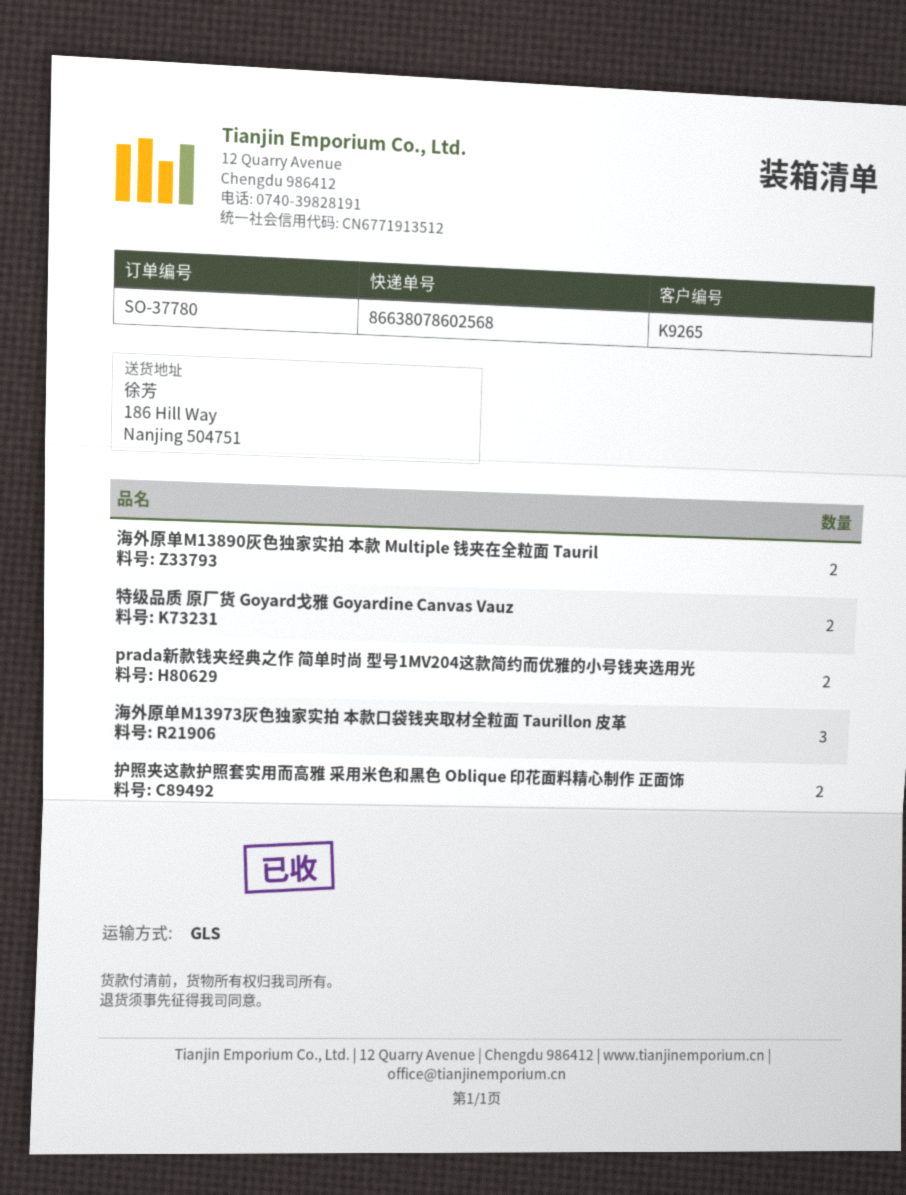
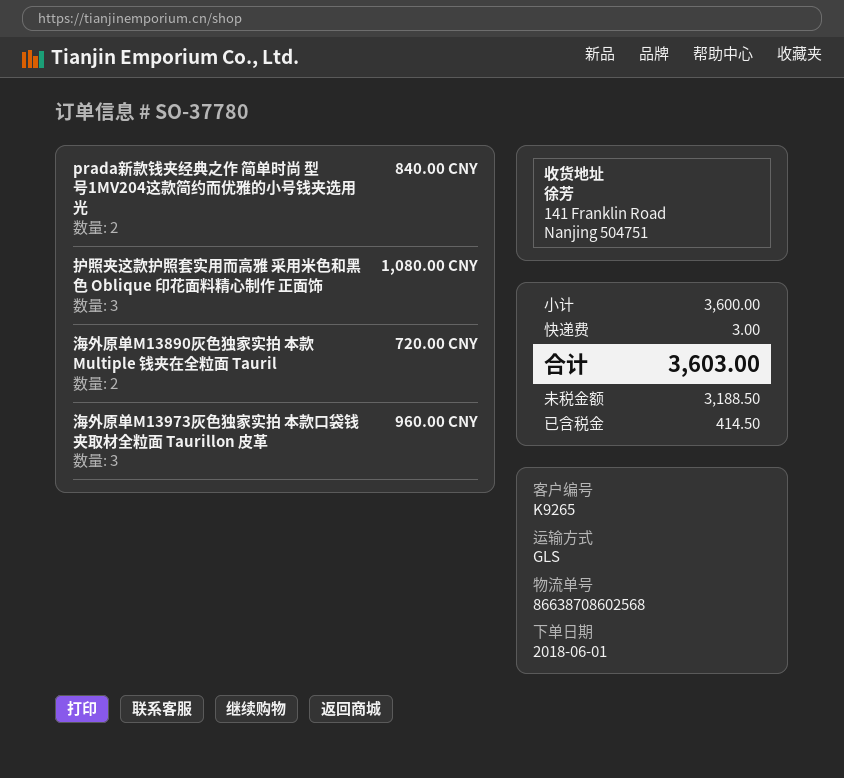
tracking number: 86638078602568 -> 86638708602568
ship to: 186 Hill Way, Nanjing 504751 -> 141 Franklin Road, Nanjing 504751
特级品质 原厂货 Goyard戈雅 Goyardine Canvas Vauz: 2 -> none
护照夹这款护照套实用而高雅 采用米色和黑色 Oblique 印花面料精心制作 正面饰: 2 -> 3

